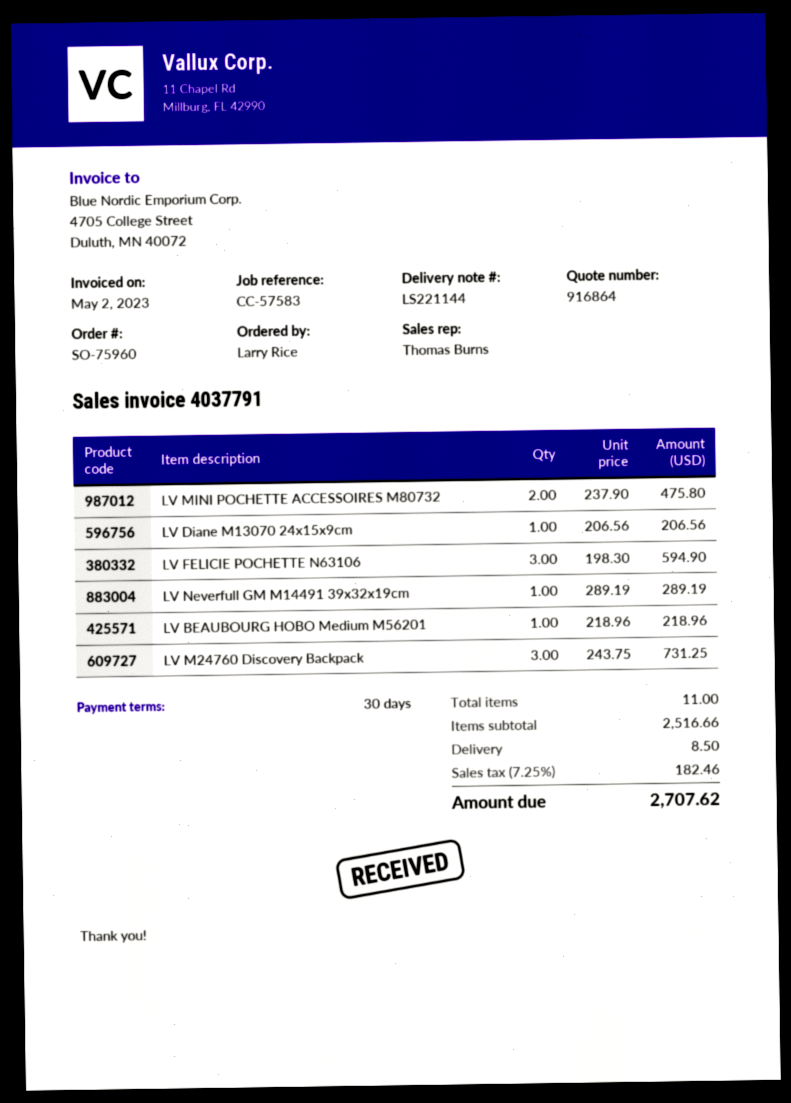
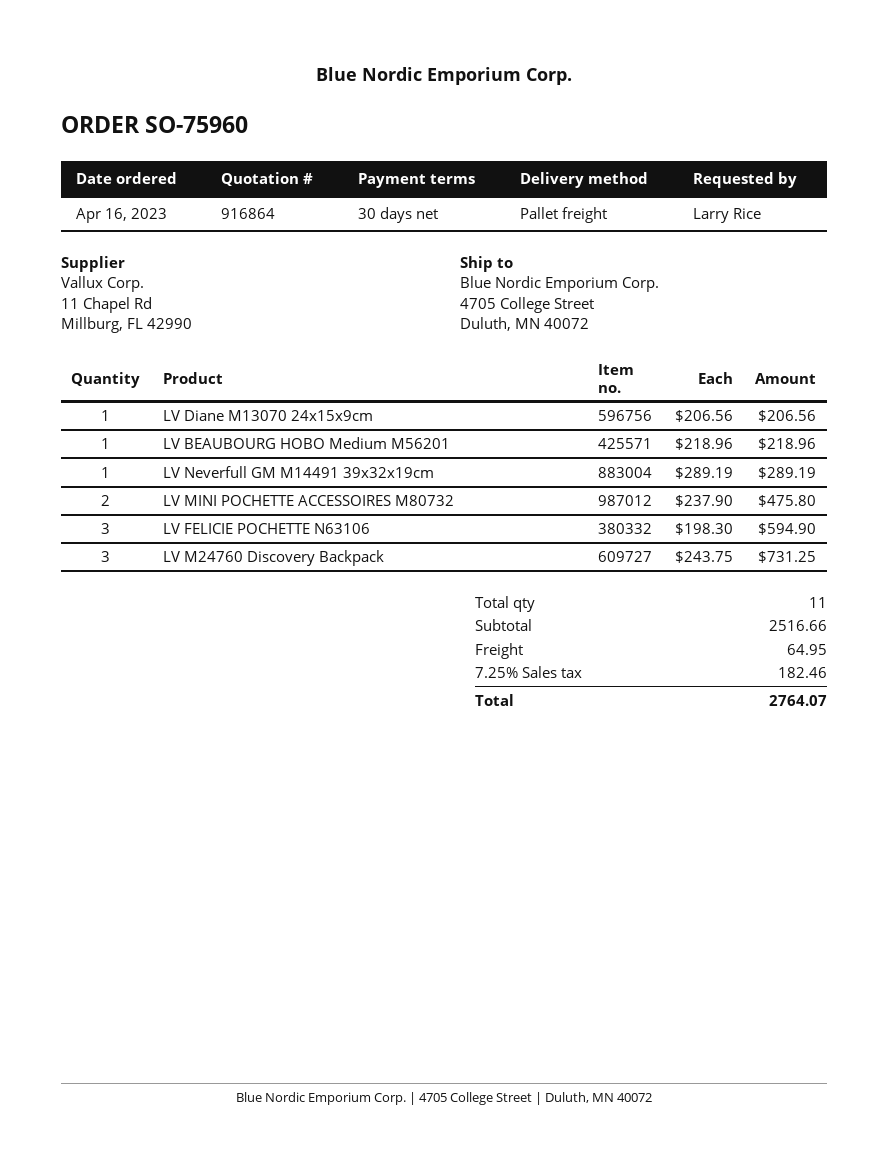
shipping: 8.50 -> 64.95
total: 2707.62 -> 2764.07

